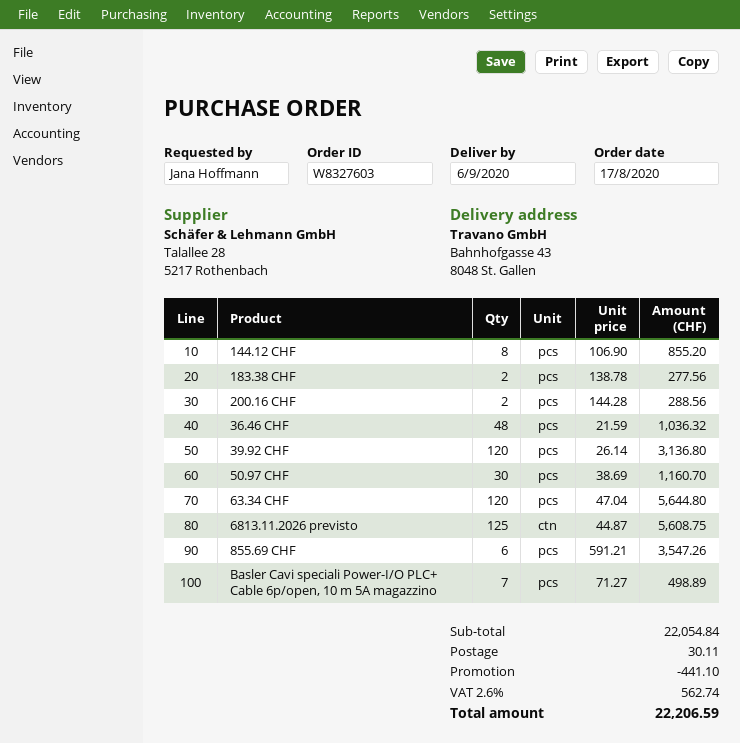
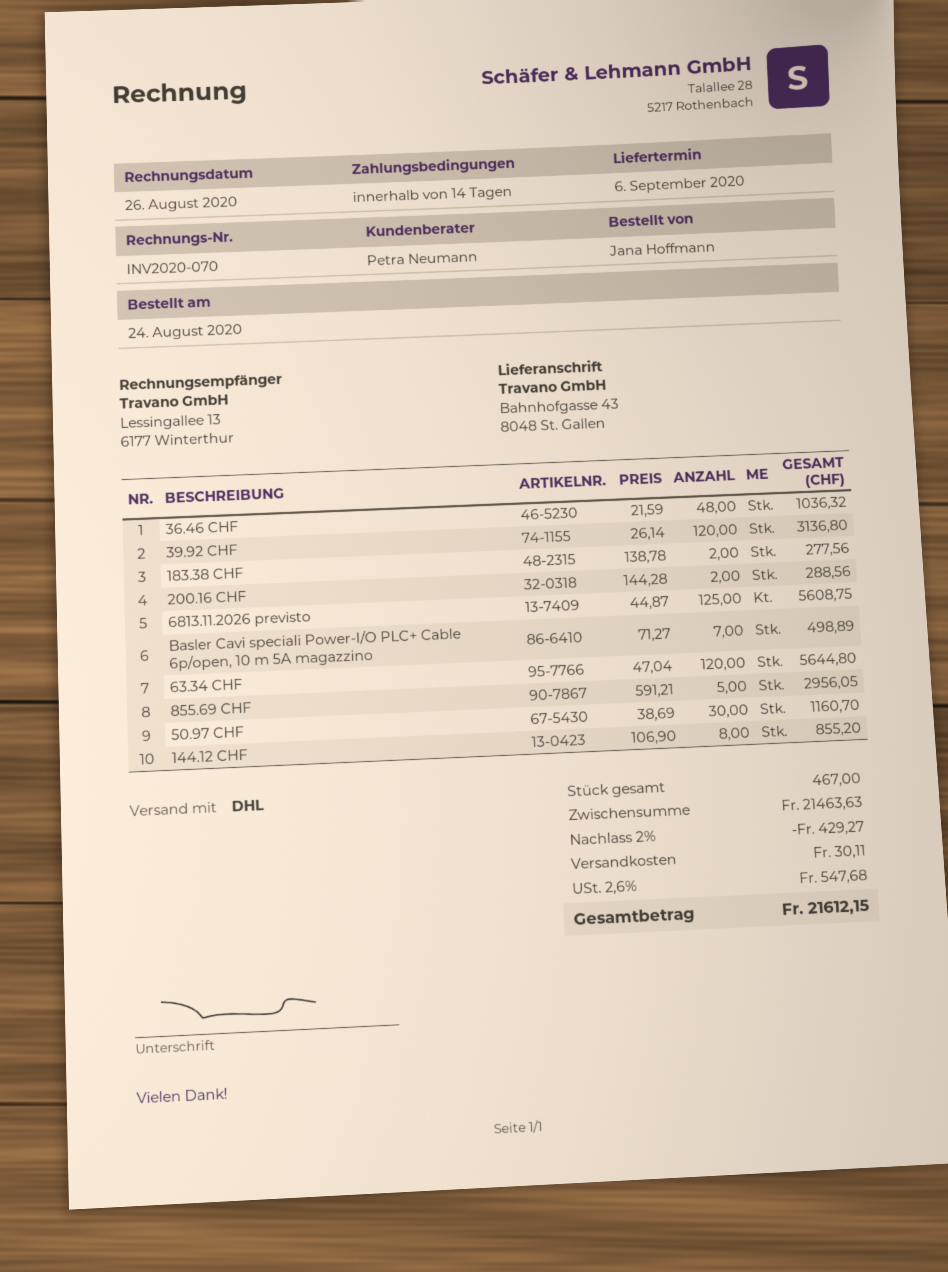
order date: 2020-08-17 -> 2020-08-24
855.69 CHF: 6 x 591.21 = 3547.26 -> 5 x 591.21 = 2956.05
subtotal: 22054.84 -> 21463.63
discount: 441.10 -> 429.27
tax: 2.6% = 562.74 -> 2.6% = 547.68
total: 22206.59 -> 21612.15

